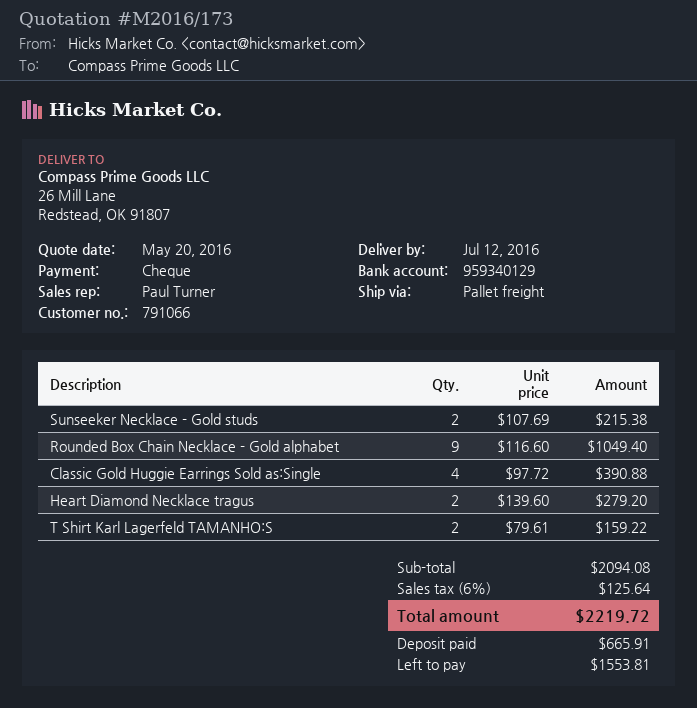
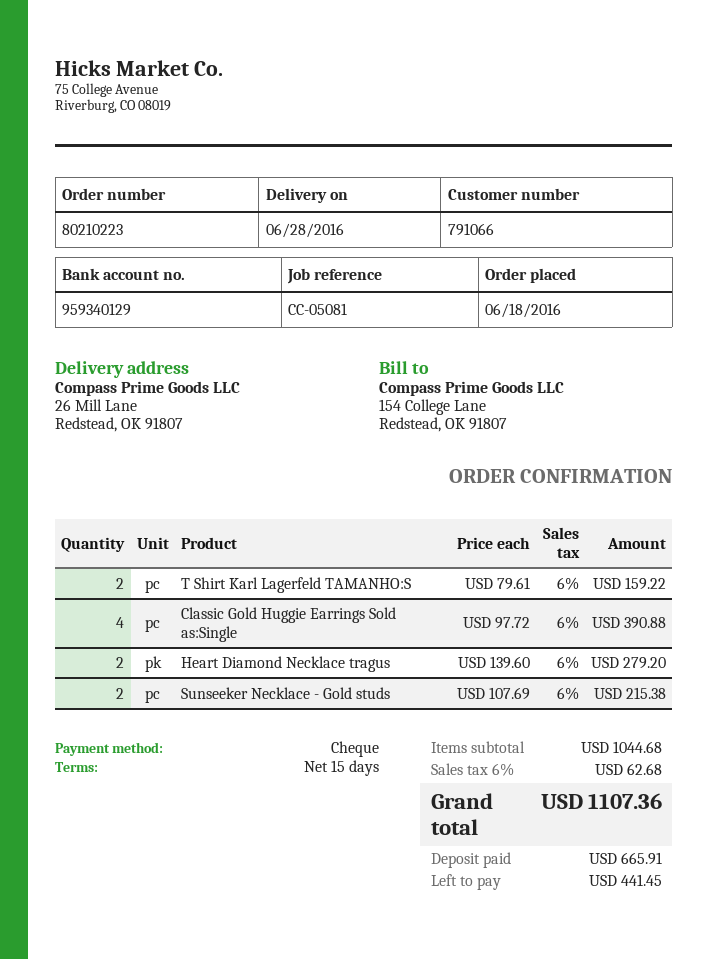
delivery date: 2016-07-12 -> 2016-06-28
Rounded Box Chain Necklace - Gold alphabet: 9 x 116.60 = 1049.40 -> none
subtotal: 2094.08 -> 1044.68
tax: 6% = 125.64 -> 6% = 62.68
total: 2219.72 -> 1107.36
balance: 1553.81 -> 441.45

